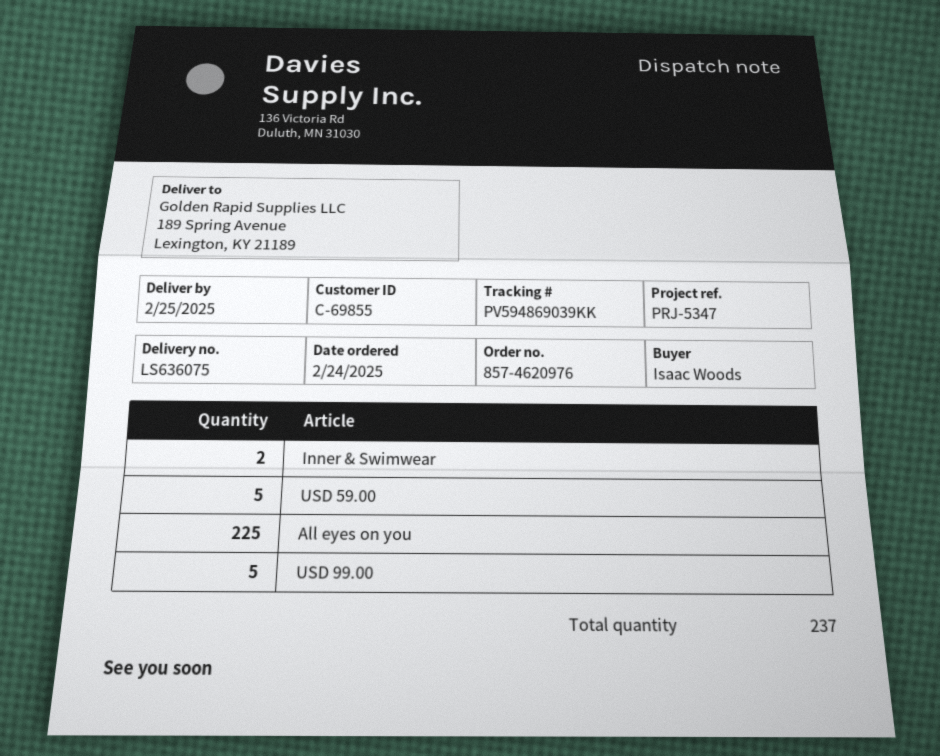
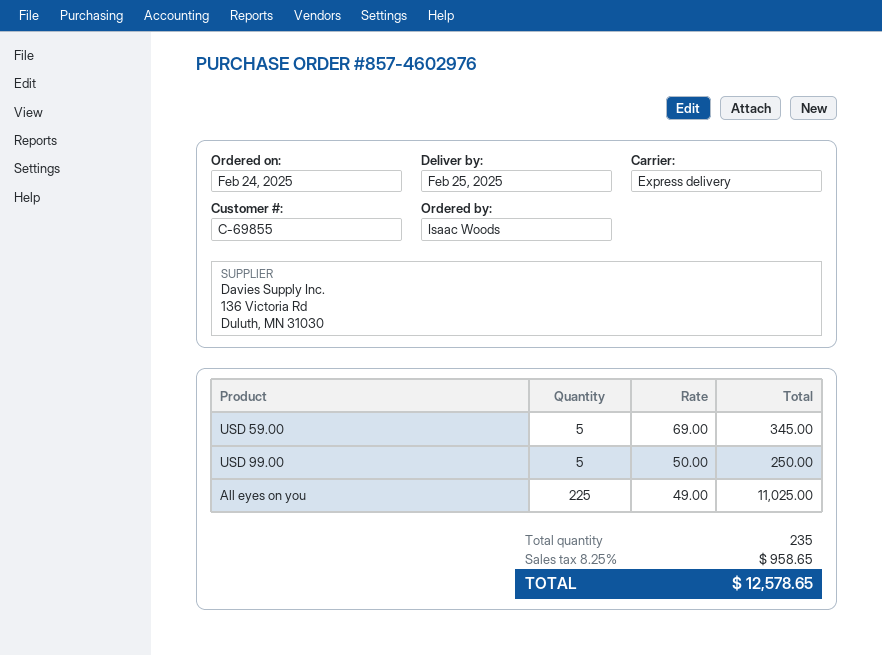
order number: 857-4620976 -> 857-4602976
Inner & Swimwear: 2 -> none
total quantity: 237 -> 235

